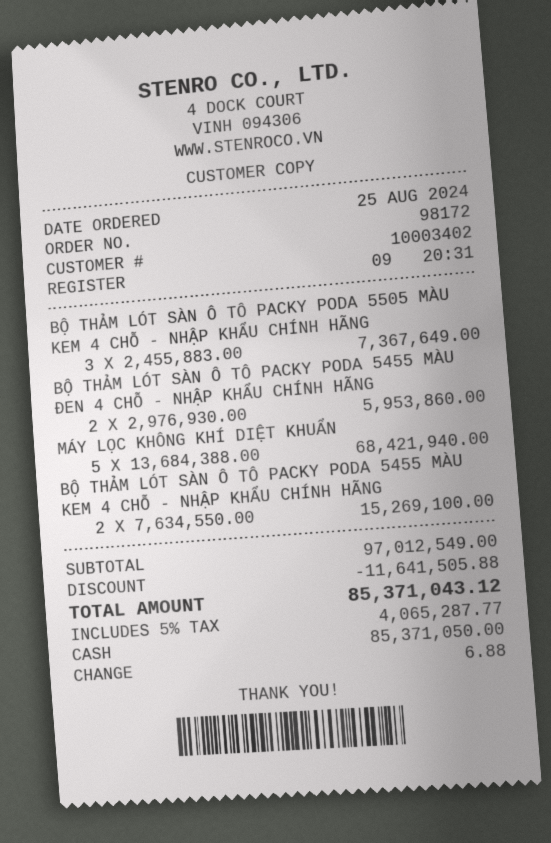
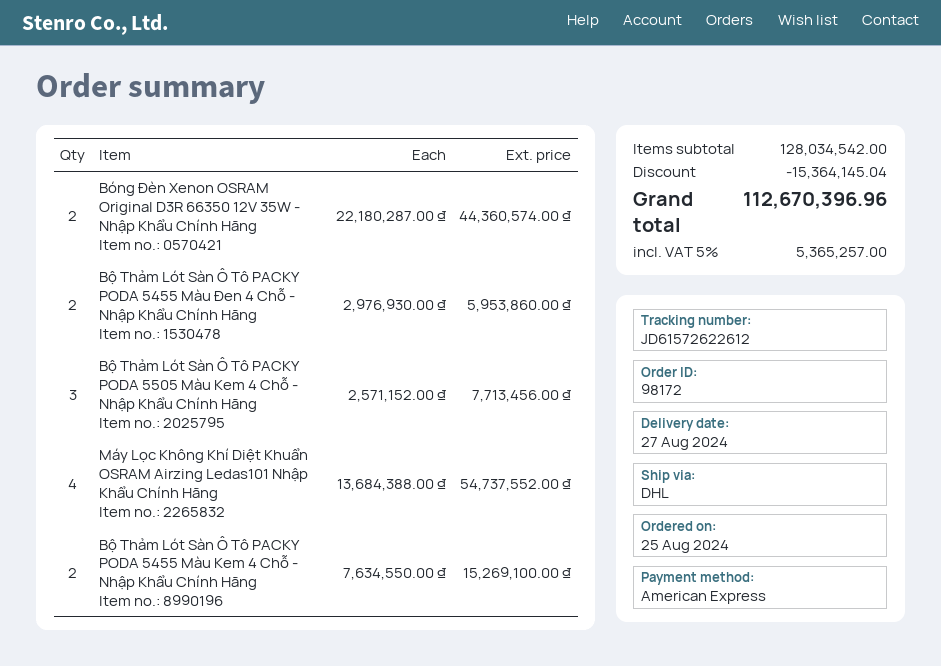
payment method: cash -> American Express
BỘ THẢM LÓT SÀN Ô TÔ PACKY PODA 5505 MÀU KEM 4 CHỖ - NHẬP KHẨU CHÍNH HÃNG: 3 x 2455883.00 = 7367649.00 -> 3 x 2571152.00 = 7713456.00
MÁY LỌC KHÔNG KHÍ DIỆT KHUẨN: 5 x 13684388.00 = 68421940.00 -> 4 x 13684388.00 = 54737552.00
Bóng Đèn Xenon OSRAM Original D3R 66350 12V 35W - Nhập Khẩu Chính Hãng: none -> 2 x 22180287.00 = 44360574.00
subtotal: 97012549.00 -> 128034542.00
discount: 11641505.88 -> 15364145.04
tax: 5% = 4065287.77 -> 5% = 5365257.00
total: 85371043.12 -> 112670396.96

